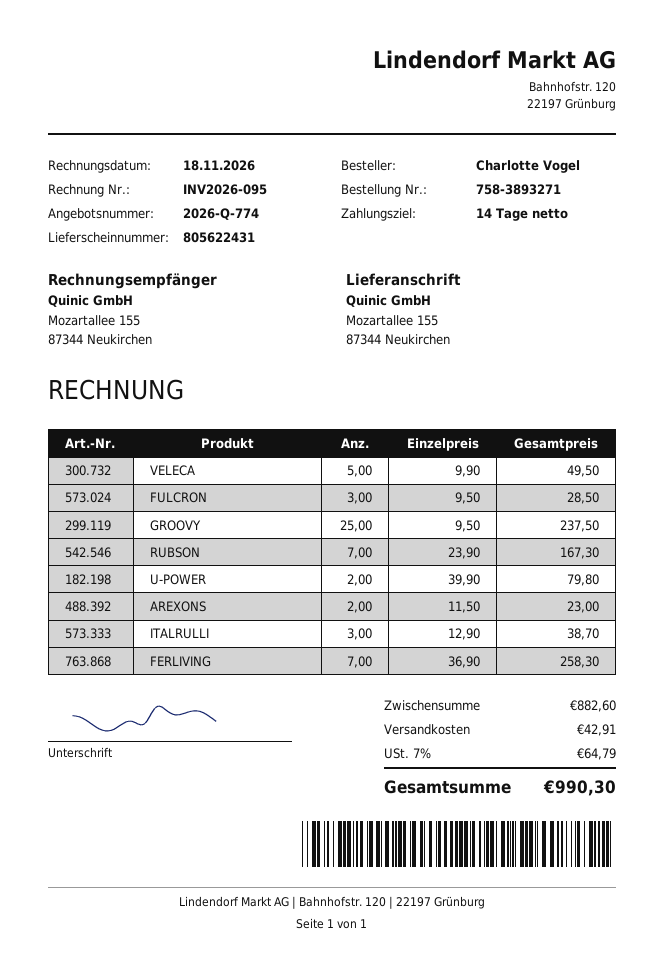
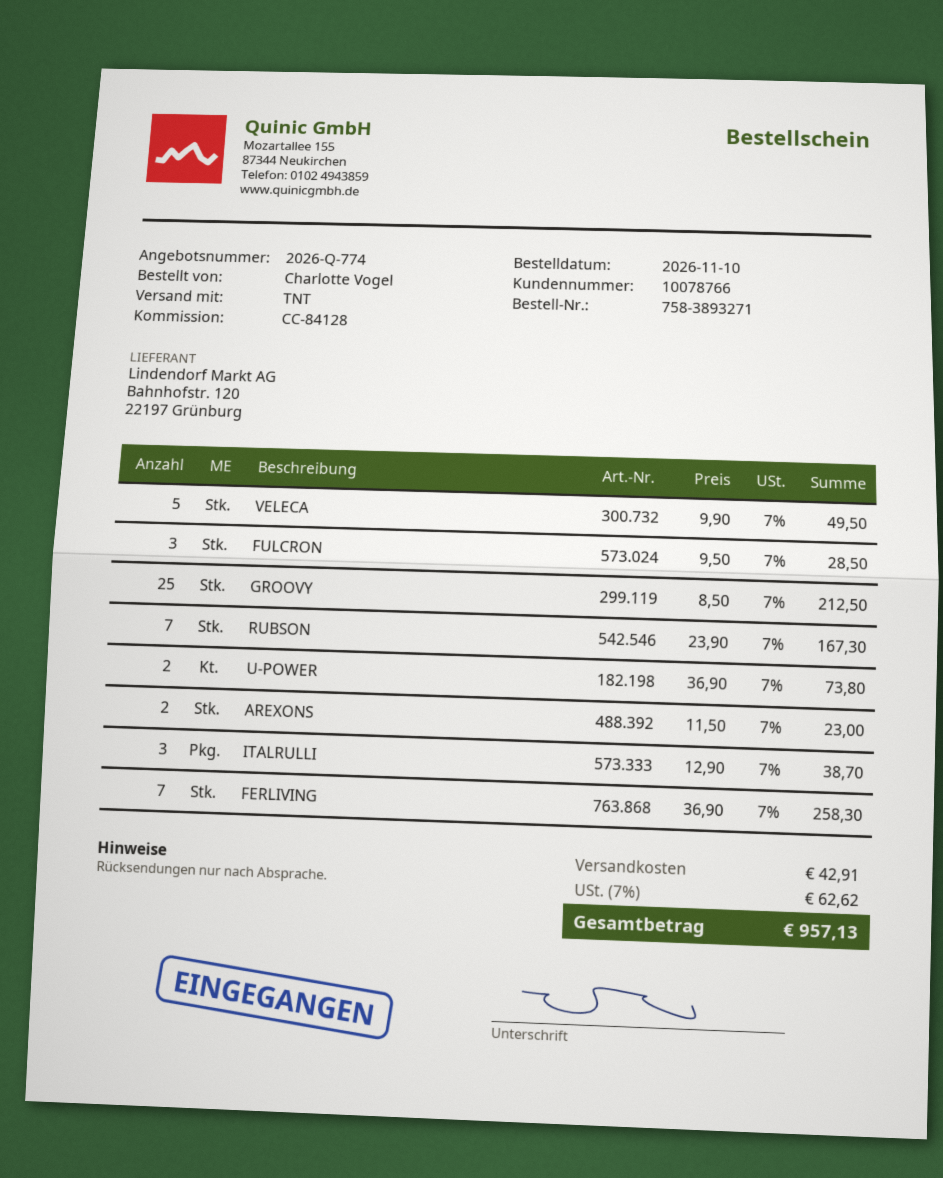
GROOVY: 25 x 9.50 = 237.50 -> 25 x 8.50 = 212.50
U-POWER: 2 x 39.90 = 79.80 -> 2 x 36.90 = 73.80
tax: 7% = 64.79 -> 7% = 62.62
total: 990.30 -> 957.13

